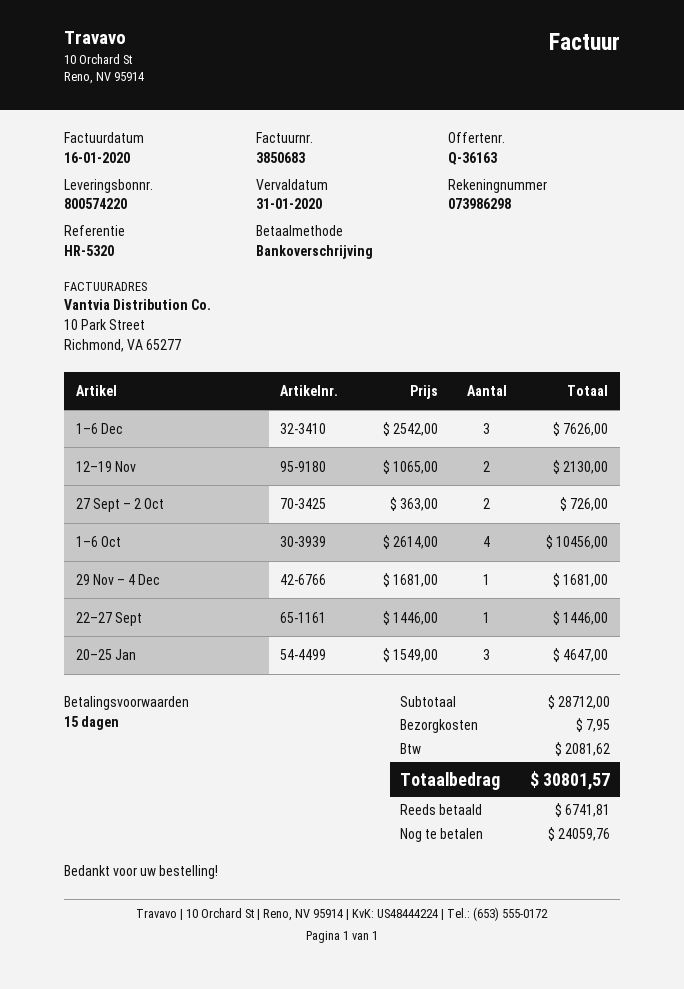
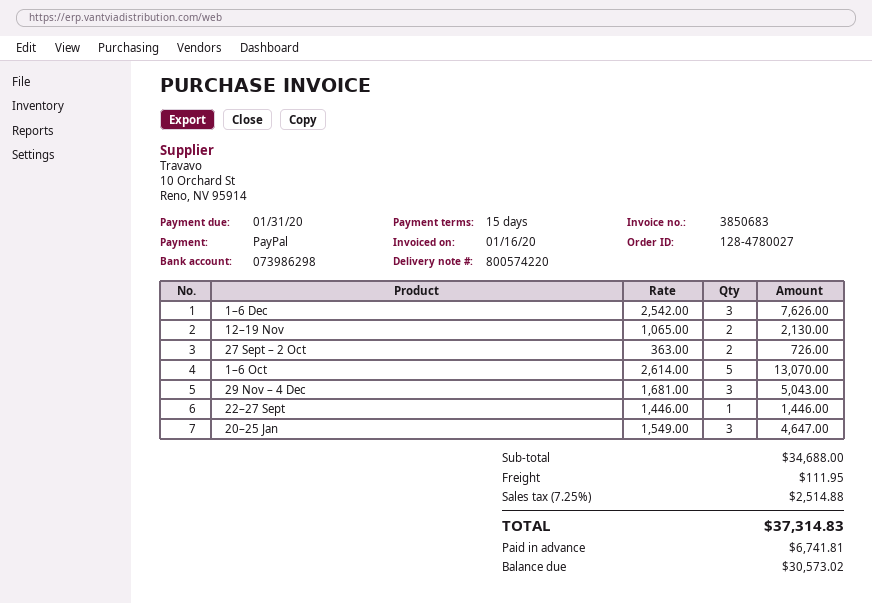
payment method: bank transfer -> PayPal
1–6 Oct: 4 x 2614.00 = 10456.00 -> 5 x 2614.00 = 13070.00
29 Nov – 4 Dec: 1 x 1681.00 = 1681.00 -> 3 x 1681.00 = 5043.00
subtotal: 28712.00 -> 34688.00
shipping: 7.95 -> 111.95
tax: 2081.62 -> 2514.88
total: 30801.57 -> 37314.83
balance: 24059.76 -> 30573.02

